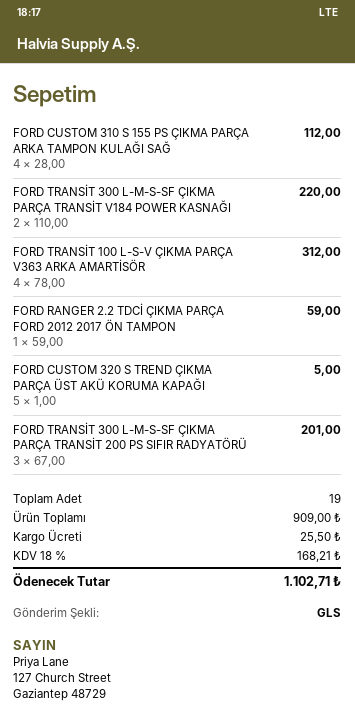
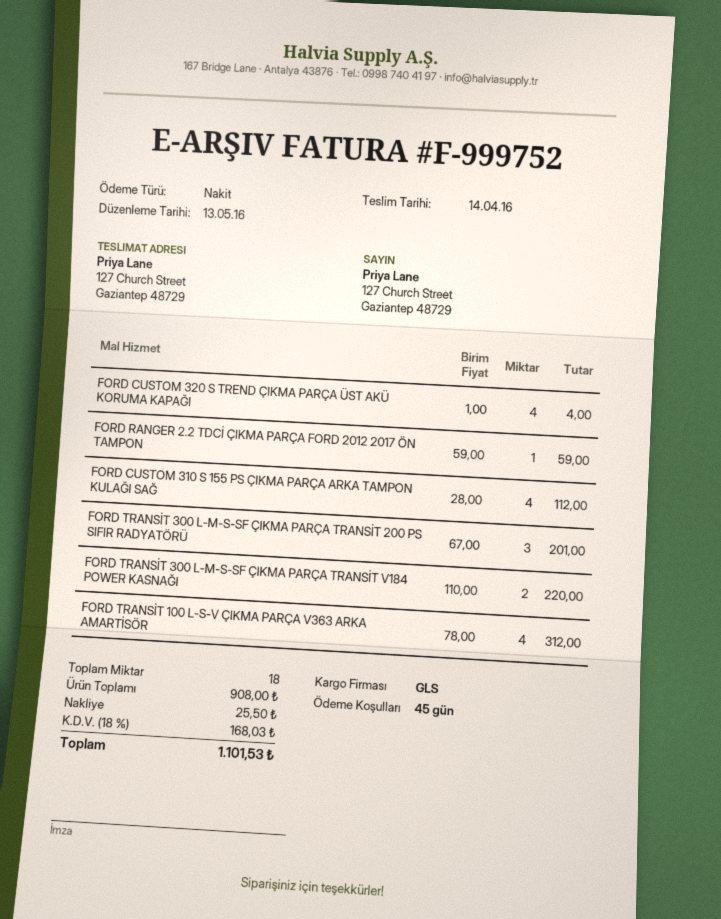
FORD CUSTOM 320 S TREND ÇIKMA PARÇA ÜST AKÜ KORUMA KAPAĞI: 5 x 1.00 = 5.00 -> 4 x 1.00 = 4.00
total quantity: 19 -> 18
subtotal: 909.00 -> 908.00
tax: 18% = 168.21 -> 18% = 168.03
total: 1102.71 -> 1101.53

